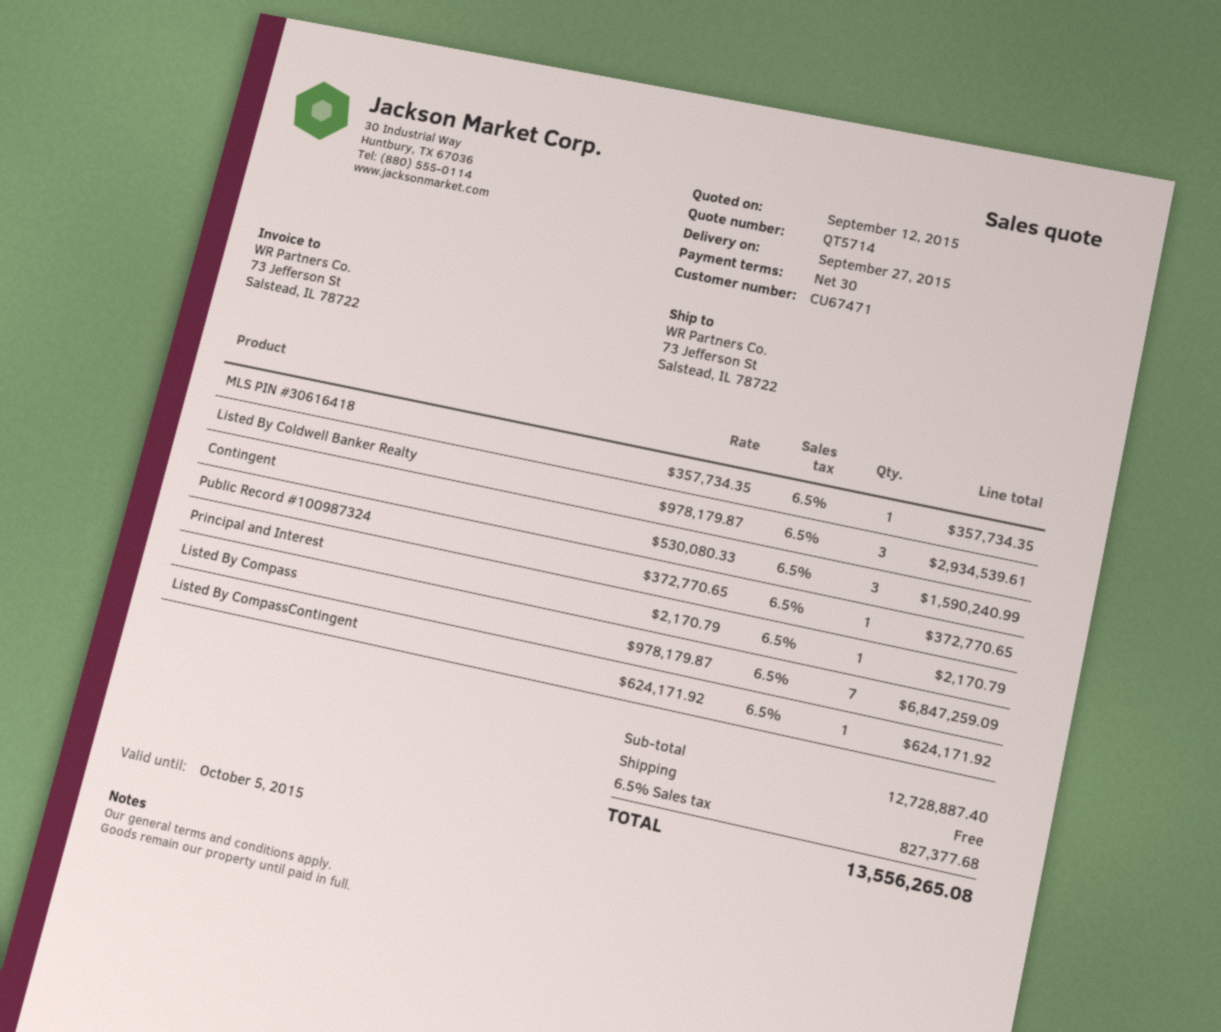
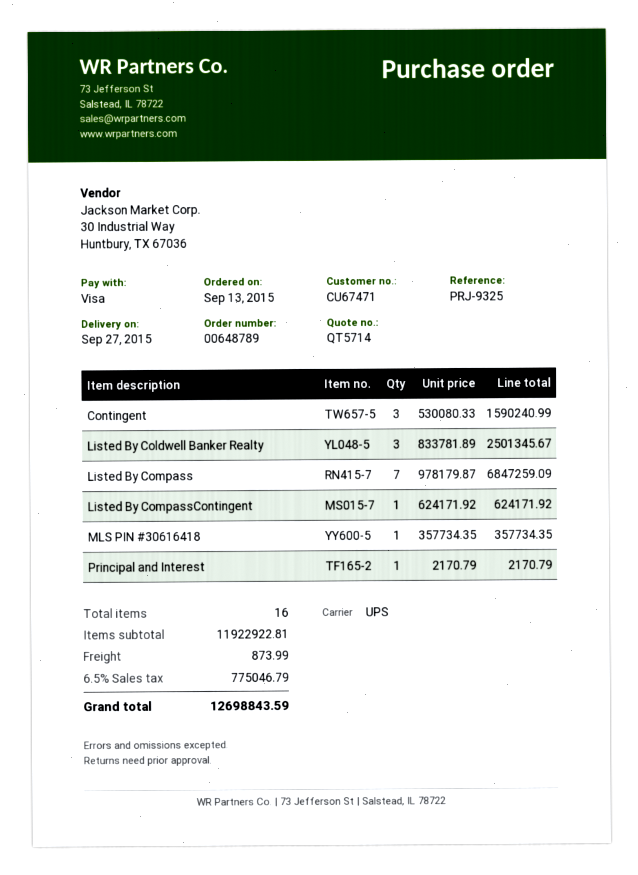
Listed By Coldwell Banker Realty: 3 x 978179.87 = 2934539.61 -> 3 x 833781.89 = 2501345.67
Public Record #100987324: 1 x 372770.65 = 372770.65 -> none
subtotal: 12728887.40 -> 11922922.81
shipping: 0.00 -> 873.99
tax: 6.5% = 827377.68 -> 6.5% = 775046.79
total: 13556265.08 -> 12698843.59

